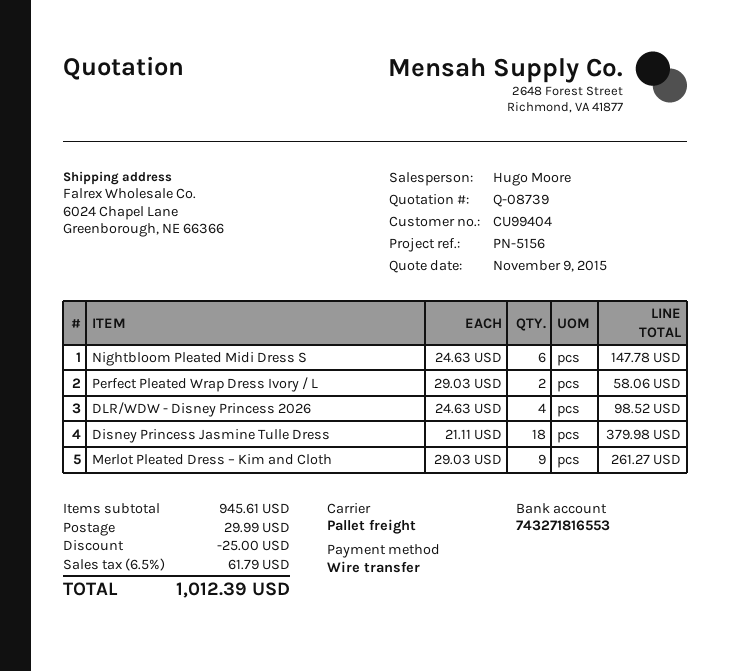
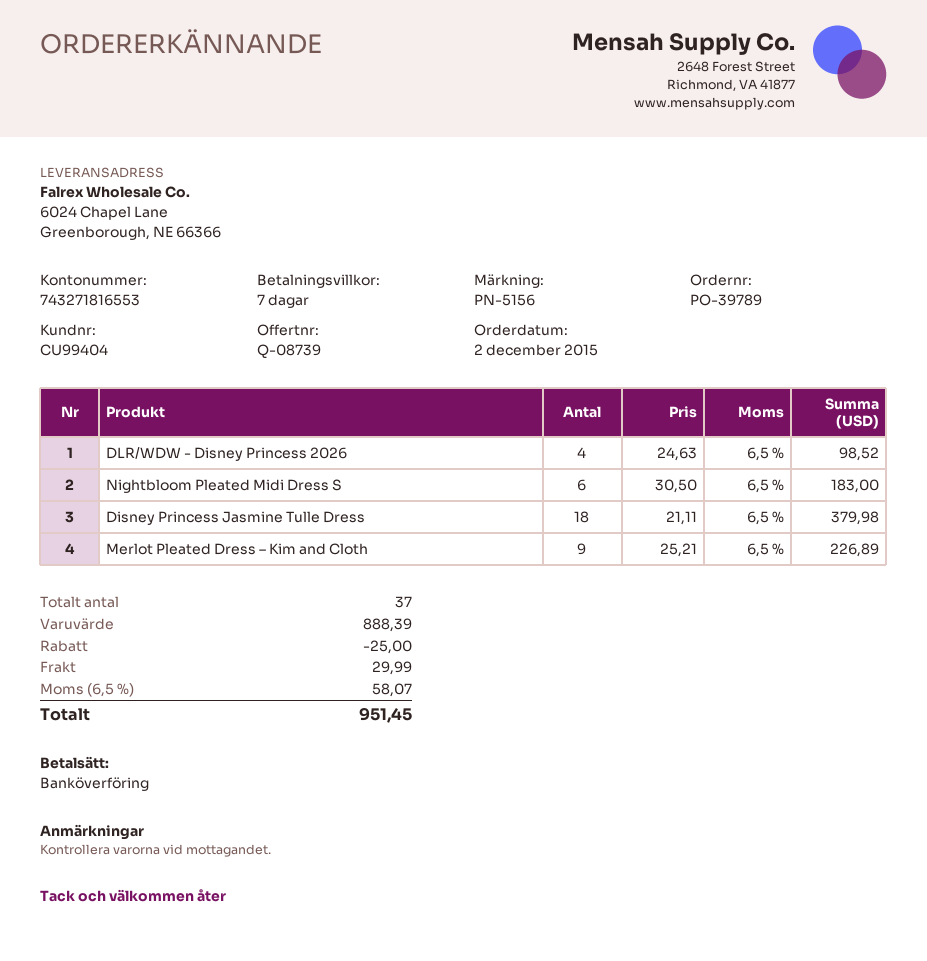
Nightbloom Pleated Midi Dress S: 6 x 24.63 = 147.78 -> 6 x 30.50 = 183.00
Perfect Pleated Wrap Dress Ivory / L: 2 x 29.03 = 58.06 -> none
Merlot Pleated Dress – Kim and Cloth: 9 x 29.03 = 261.27 -> 9 x 25.21 = 226.89
subtotal: 945.61 -> 888.39
tax: 6.5% = 61.79 -> 6.5% = 58.07
total: 1012.39 -> 951.45

